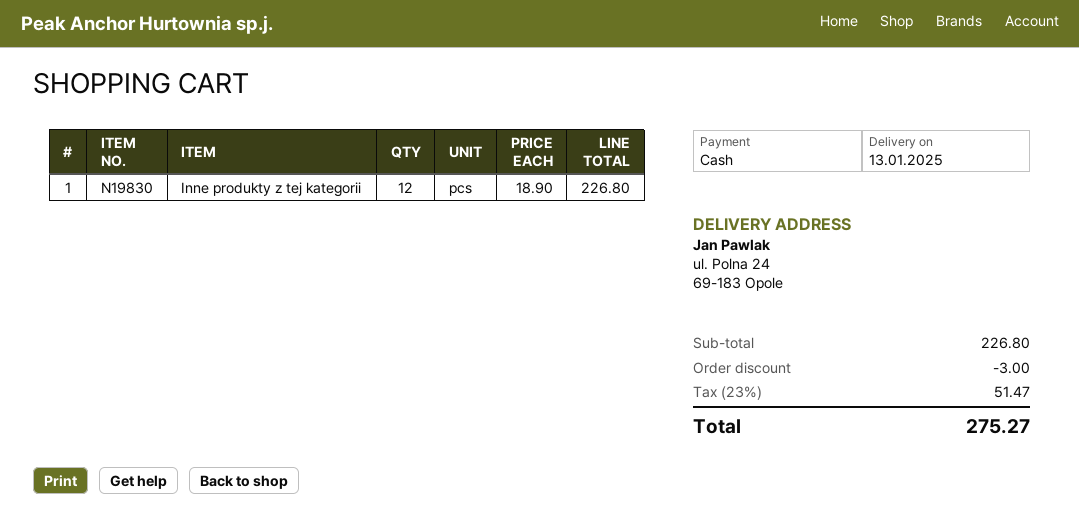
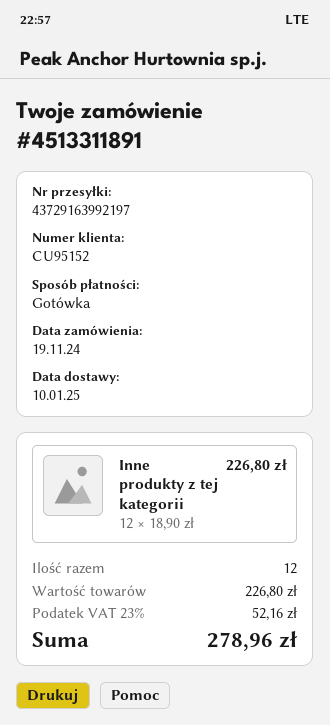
delivery date: 2025-01-13 -> 2025-01-10
discount: 3.00 -> none
tax: 23% = 51.47 -> 23% = 52.16
total: 275.27 -> 278.96

